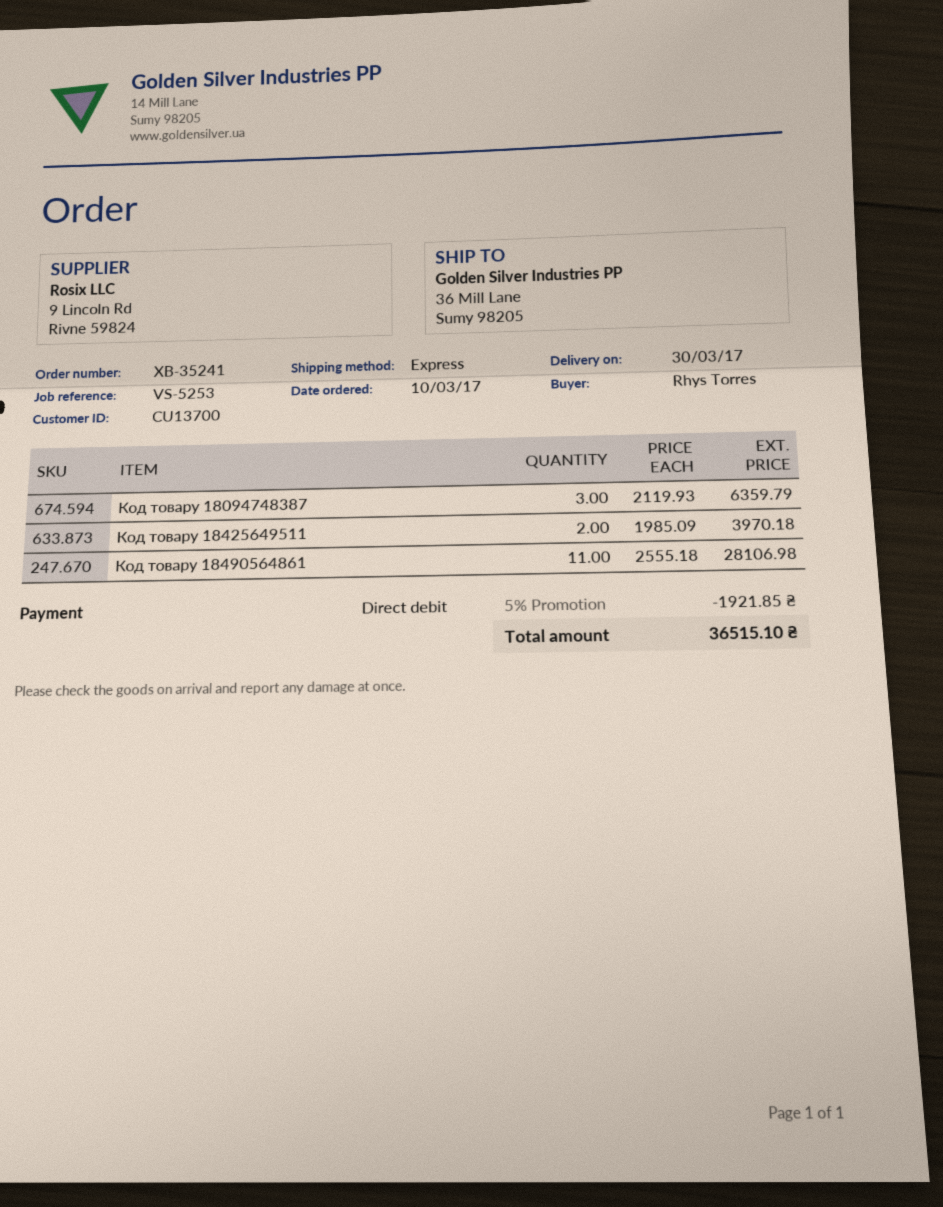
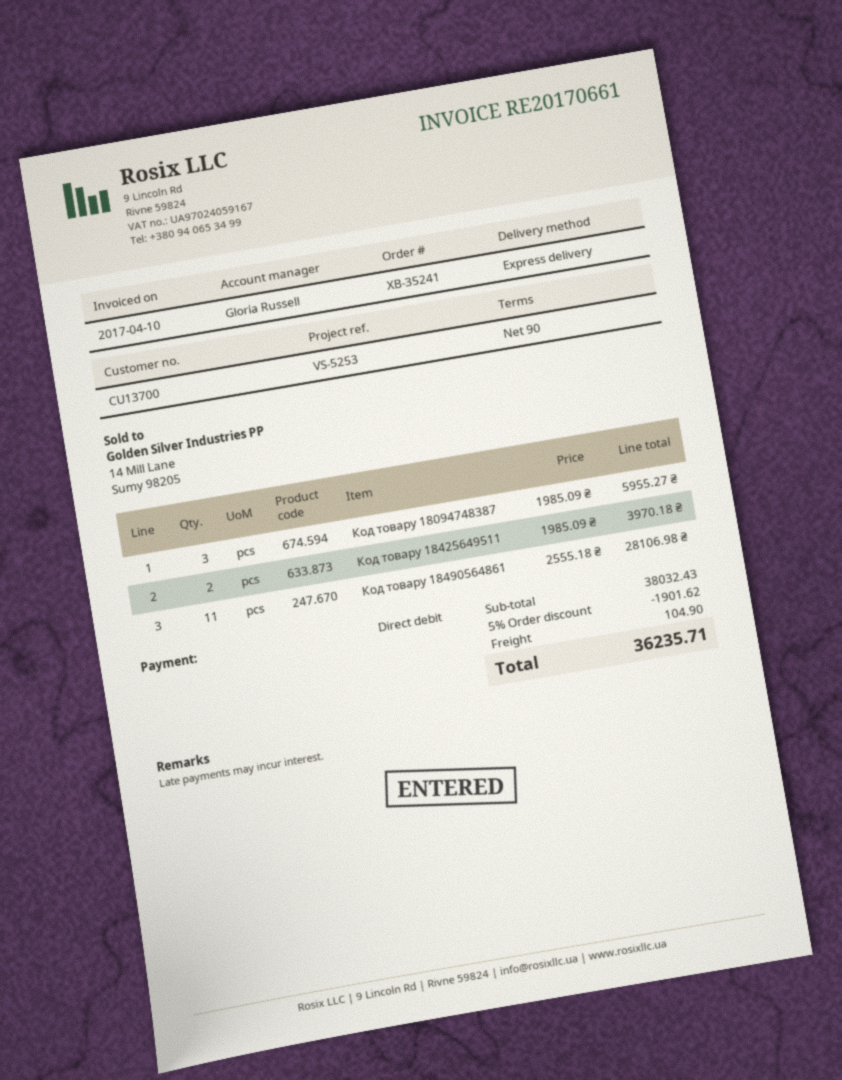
Код товару 18094748387: 3 x 2119.93 = 6359.79 -> 3 x 1985.09 = 5955.27
discount: 5% = 1921.85 -> 5% = 1901.62
shipping: none -> 104.90
total: 36515.10 -> 36235.71

